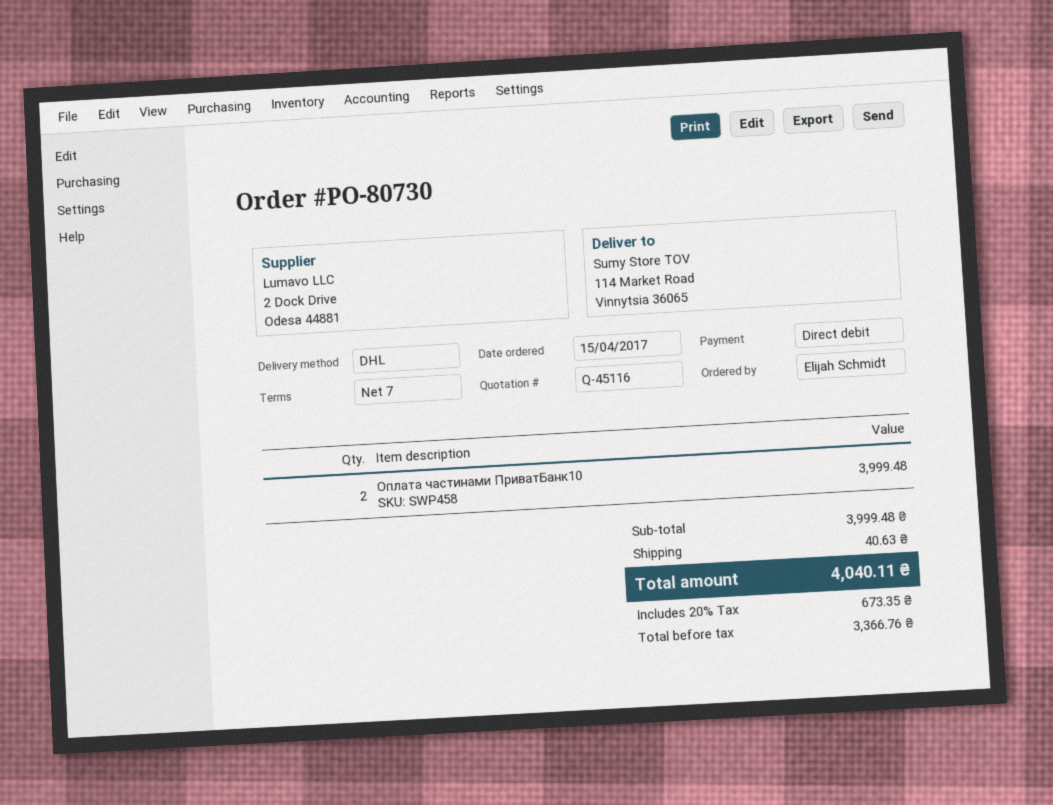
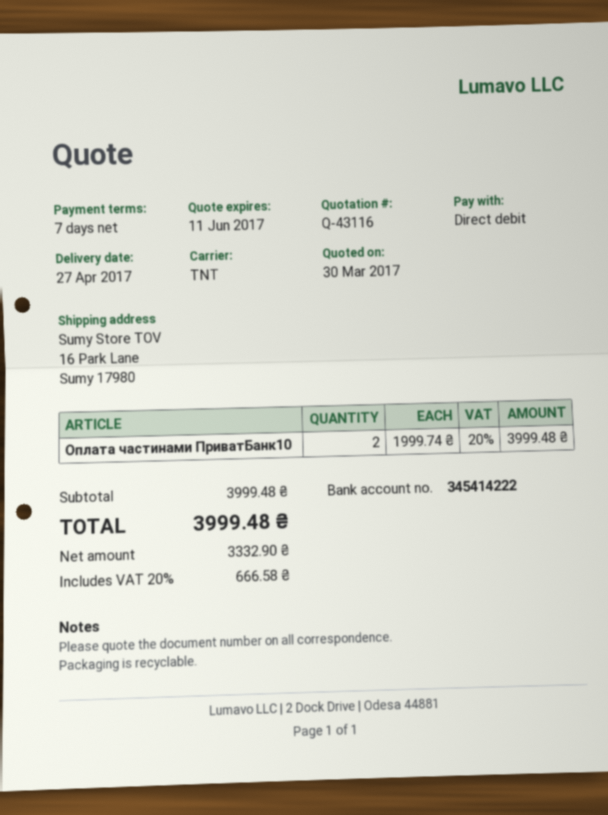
quote number: Q-45116 -> Q-43116
shipping method: DHL -> TNT
ship to: 114 Market Road, Vinnytsia 36065 -> 16 Park Lane, Sumy 17980
shipping: 40.63 -> none
net: 3366.76 -> 3332.90
tax: 20% = 673.35 -> 20% = 666.58
total: 4040.11 -> 3999.48

